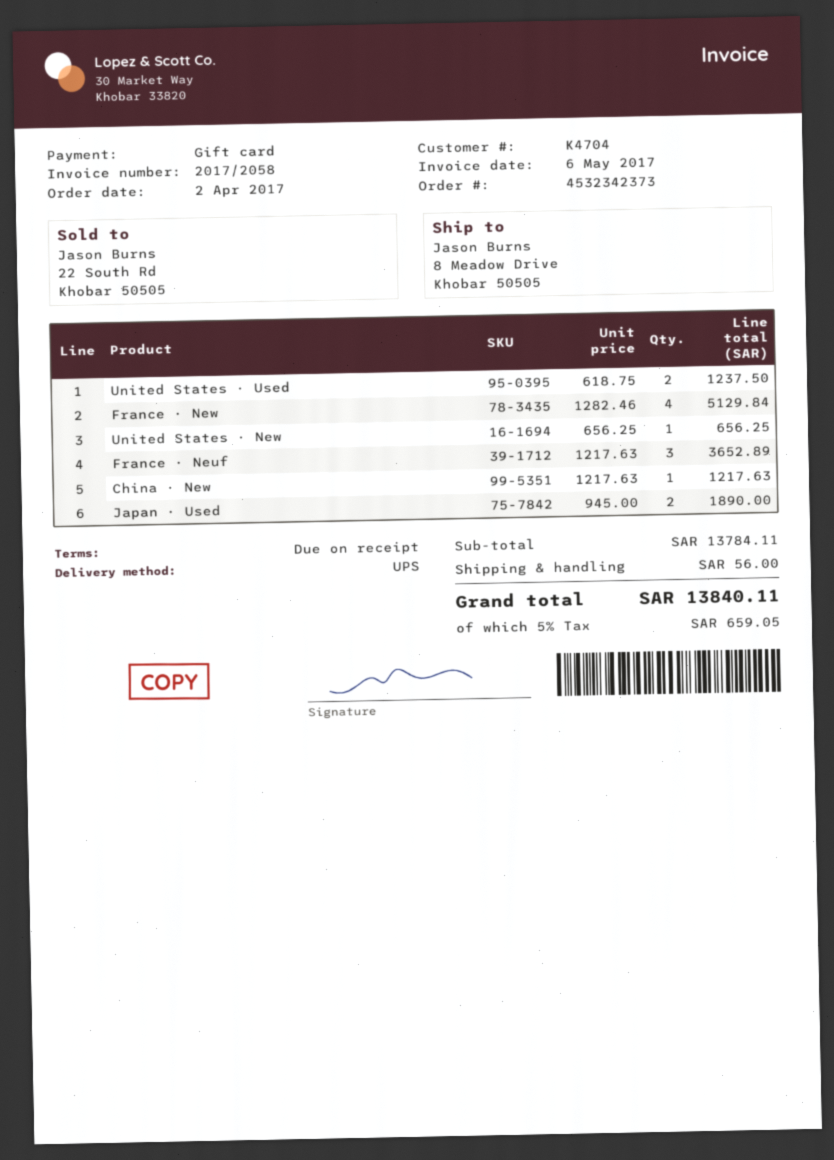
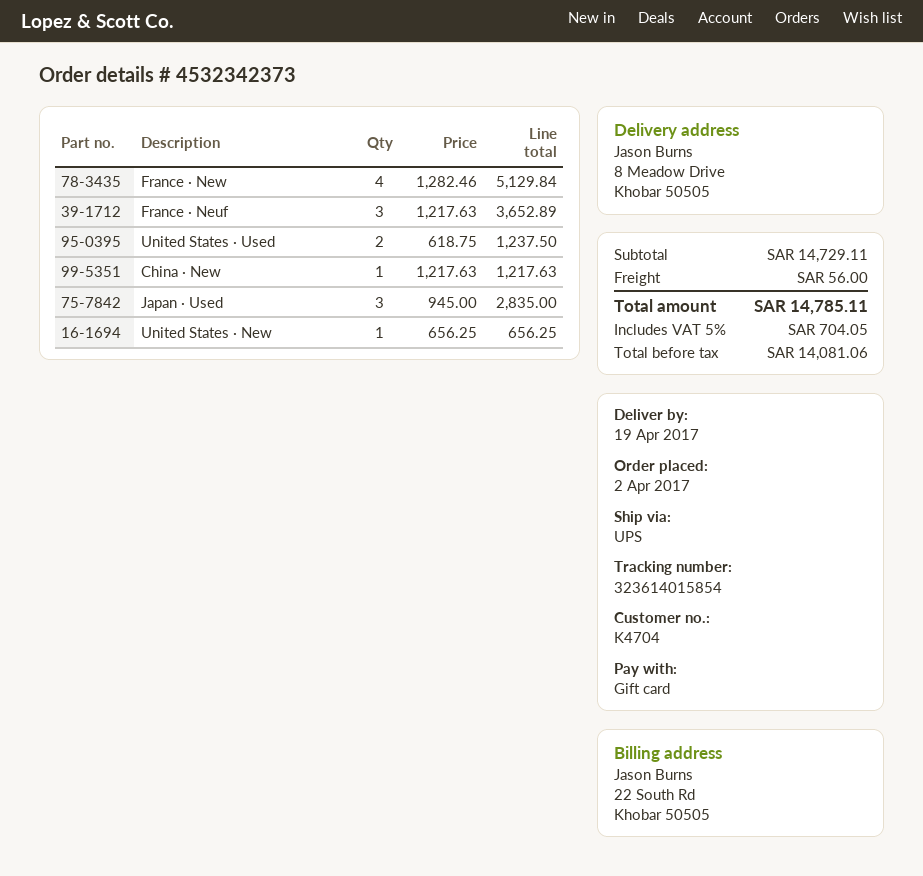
Japan · Used: 2 x 945.00 = 1890.00 -> 3 x 945.00 = 2835.00
subtotal: 13784.11 -> 14729.11
tax: 5% = 659.05 -> 5% = 704.05
total: 13840.11 -> 14785.11

